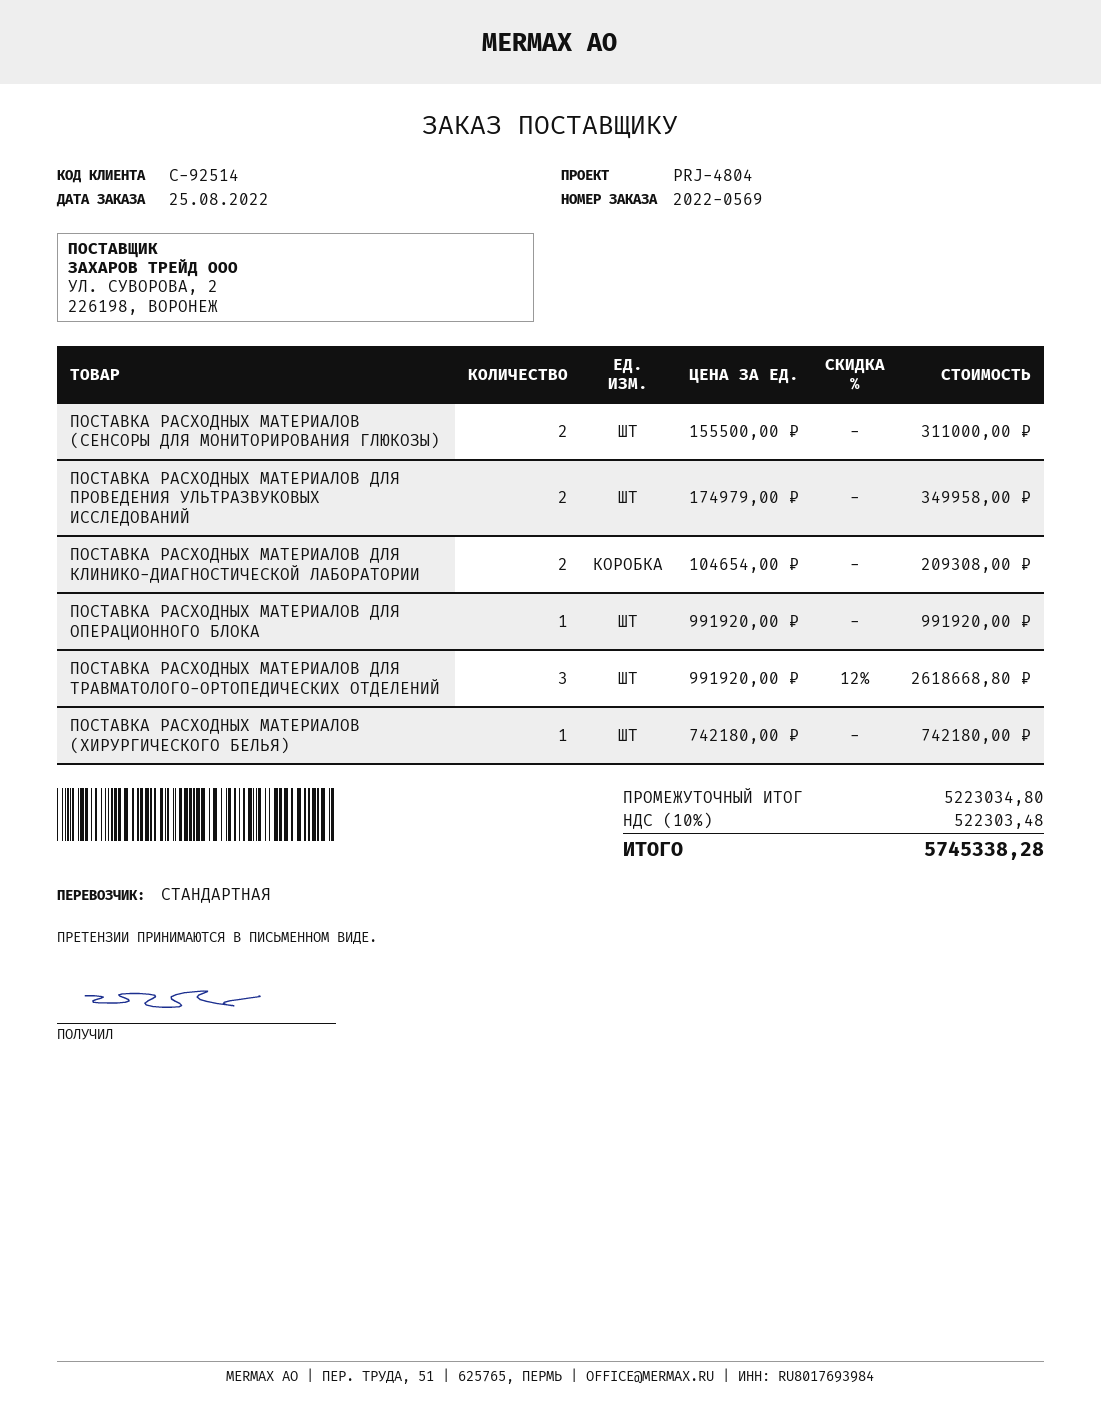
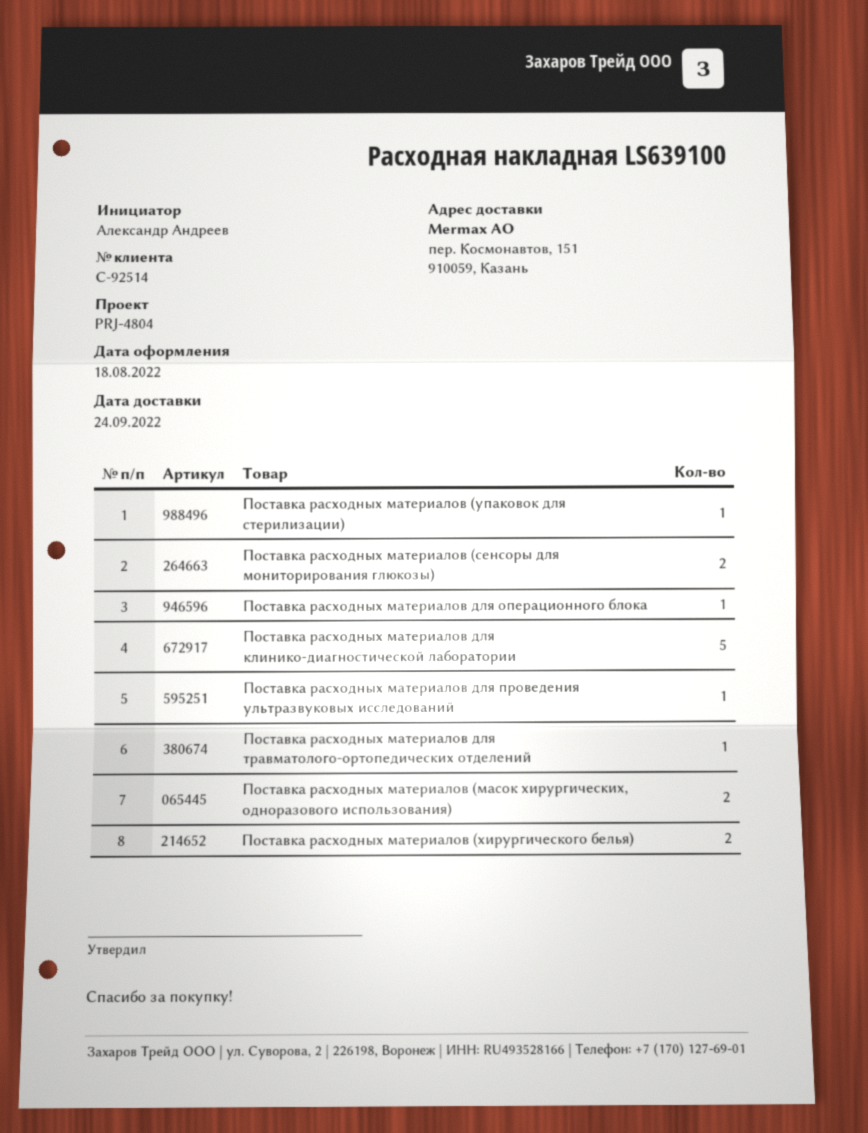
order date: 2022-08-25 -> 2022-08-18
ПОСТАВКА РАСХОДНЫХ МАТЕРИАЛОВ ДЛЯ ПРОВЕДЕНИЯ УЛЬТРАЗВУКОВЫХ ИССЛЕДОВАНИЙ: 2 -> 1
ПОСТАВКА РАСХОДНЫХ МАТЕРИАЛОВ ДЛЯ КЛИНИКО-ДИАГНОСТИЧЕСКОЙ ЛАБОРАТОРИИ: 2 -> 5
ПОСТАВКА РАСХОДНЫХ МАТЕРИАЛОВ ДЛЯ ТРАВМАТОЛОГО-ОРТОПЕДИЧЕСКИХ ОТДЕЛЕНИЙ: 3 -> 1
ПОСТАВКА РАСХОДНЫХ МАТЕРИАЛОВ (ХИРУРГИЧЕСКОГО БЕЛЬЯ): 1 -> 2
Поставка расходных материалов (упаковок для стерилизации): none -> 1
Поставка расходных материалов (масок хирургических, одноразового использования): none -> 2

